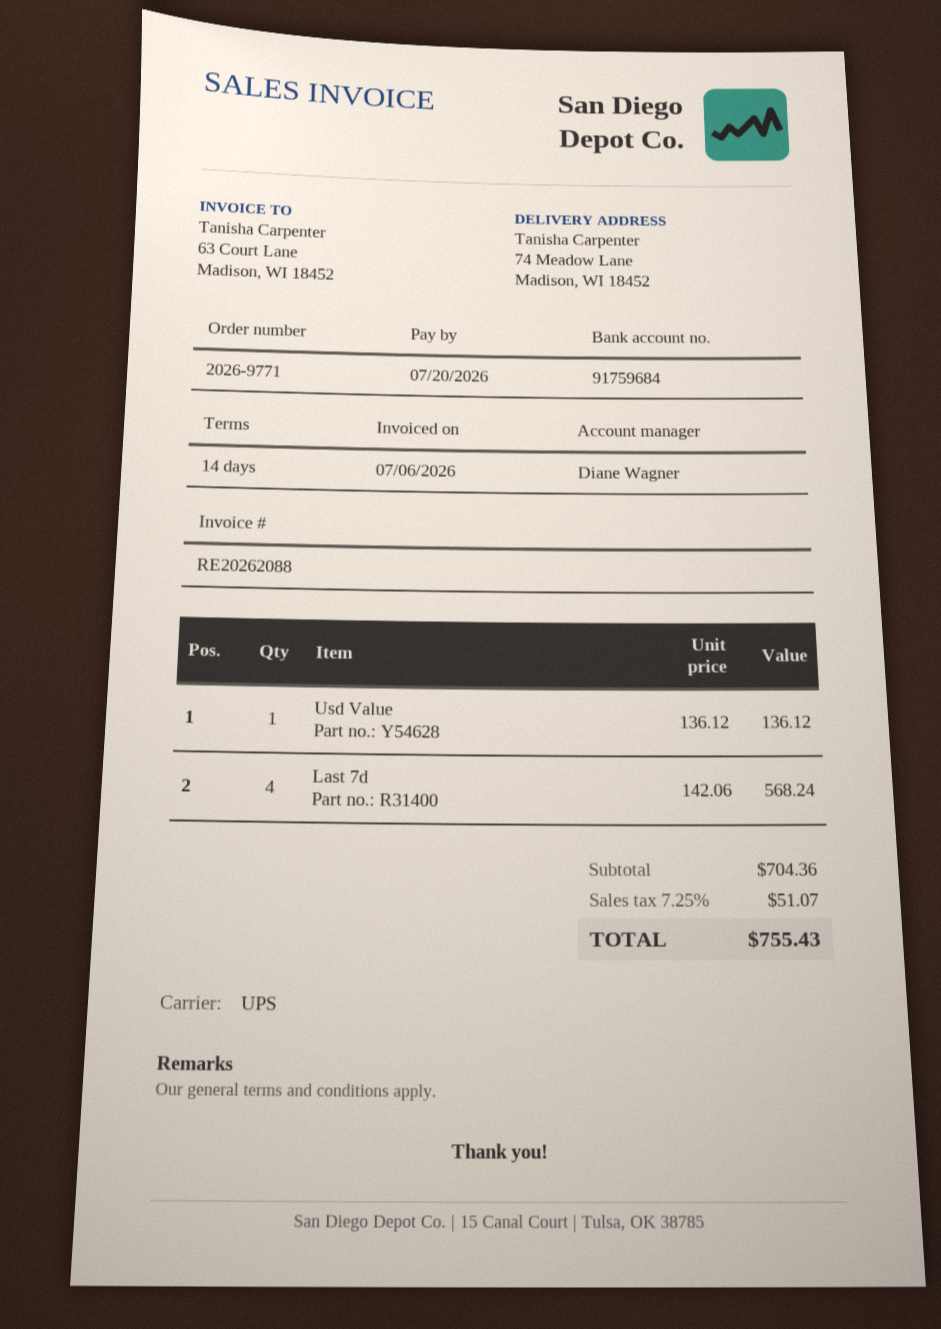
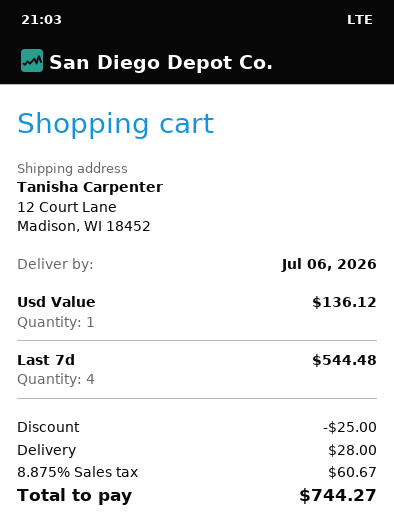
ship to: 74 Meadow Lane, Madison, WI 18452 -> 12 Court Lane, Madison, WI 18452
Last 7d: 4 for 568.24 -> 4 for 544.48
discount: none -> 25.00
shipping: none -> 28.00
tax: 7.25% = 51.07 -> 8.875% = 60.67
total: 755.43 -> 744.27

